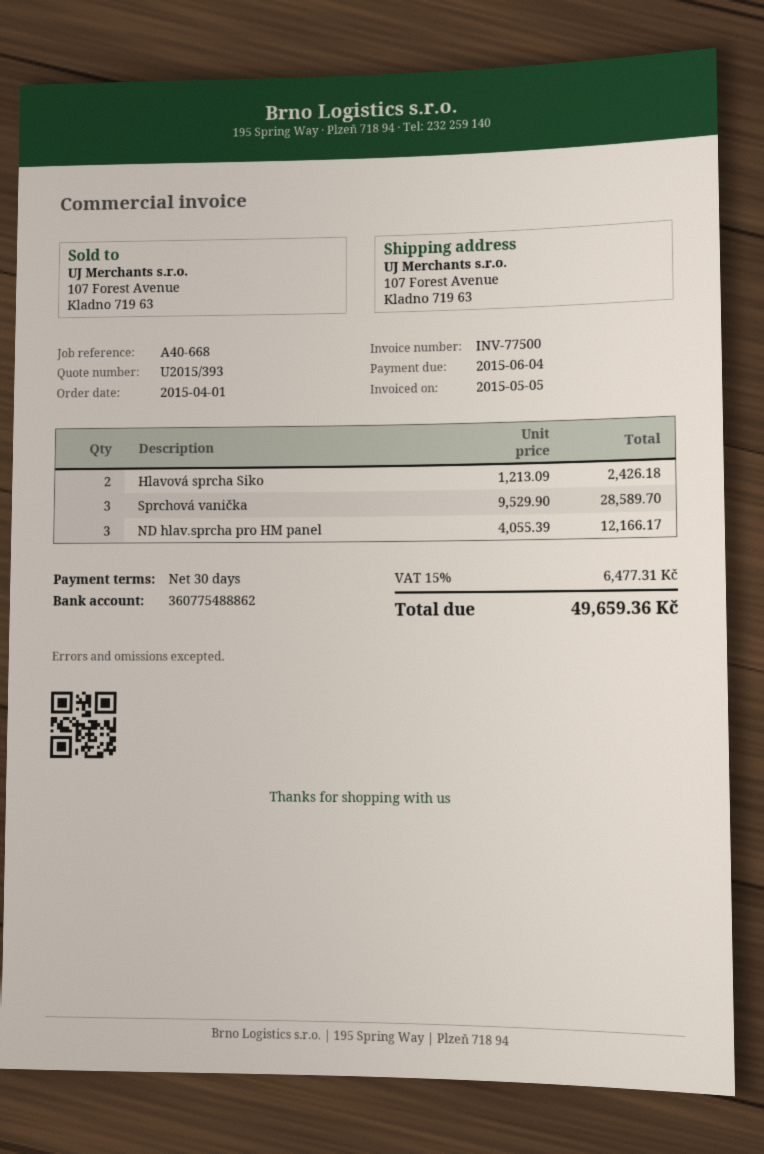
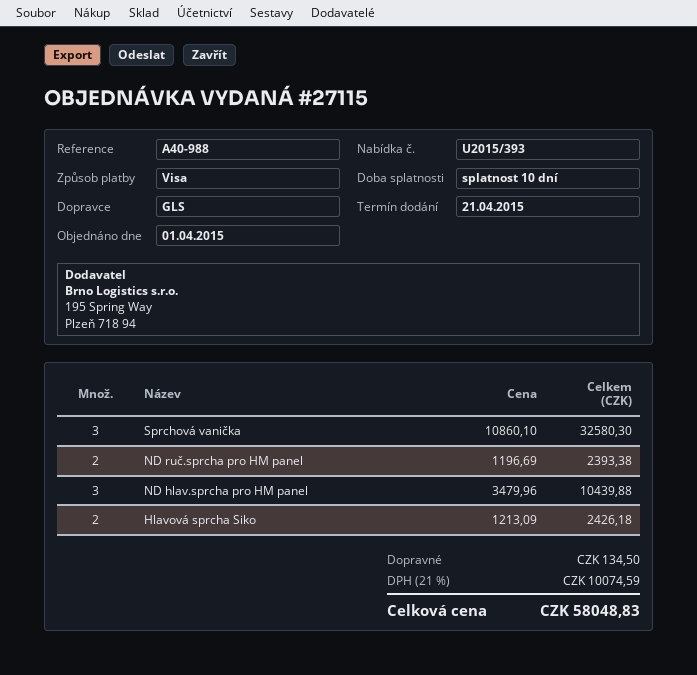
payment terms: 30 days -> 10 days
reference: A40-668 -> A40-988
Sprchová vanička: 3 x 9529.90 = 28589.70 -> 3 x 10860.10 = 32580.30
ND hlav.sprcha pro HM panel: 3 x 4055.39 = 12166.17 -> 3 x 3479.96 = 10439.88
ND ruč.sprcha pro HM panel: none -> 2 x 1196.69 = 2393.38
shipping: none -> 134.50
tax: 15% = 6477.31 -> 21% = 10074.59
total: 49659.36 -> 58048.83

